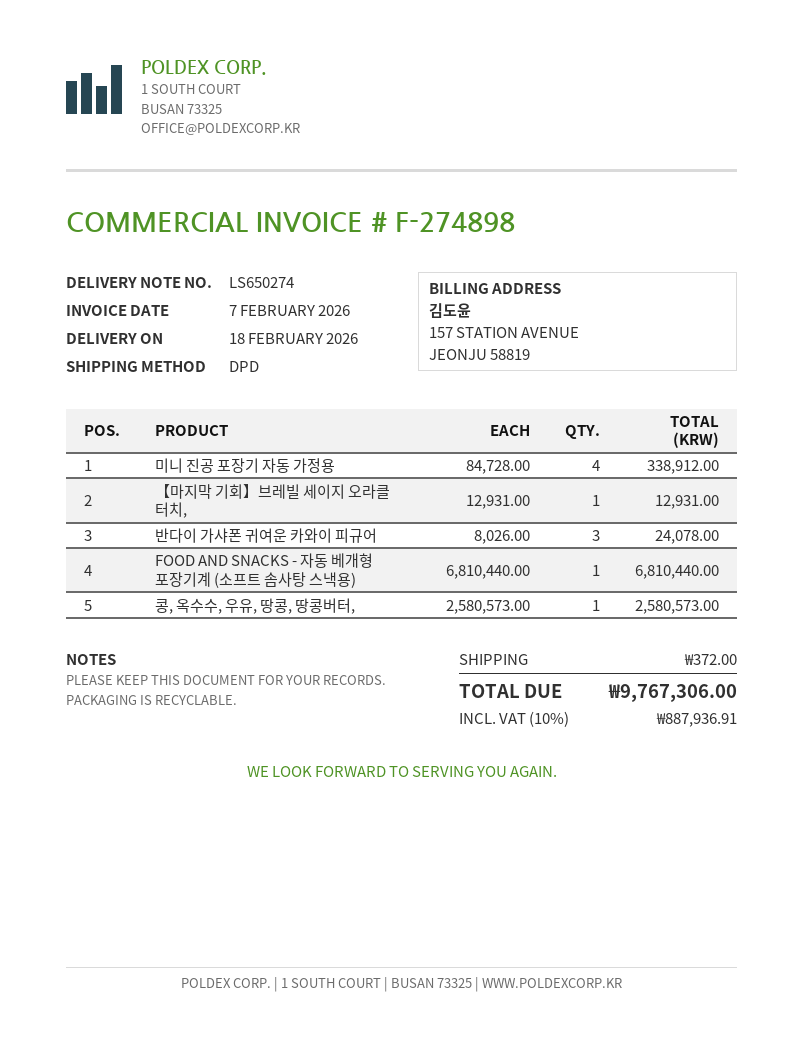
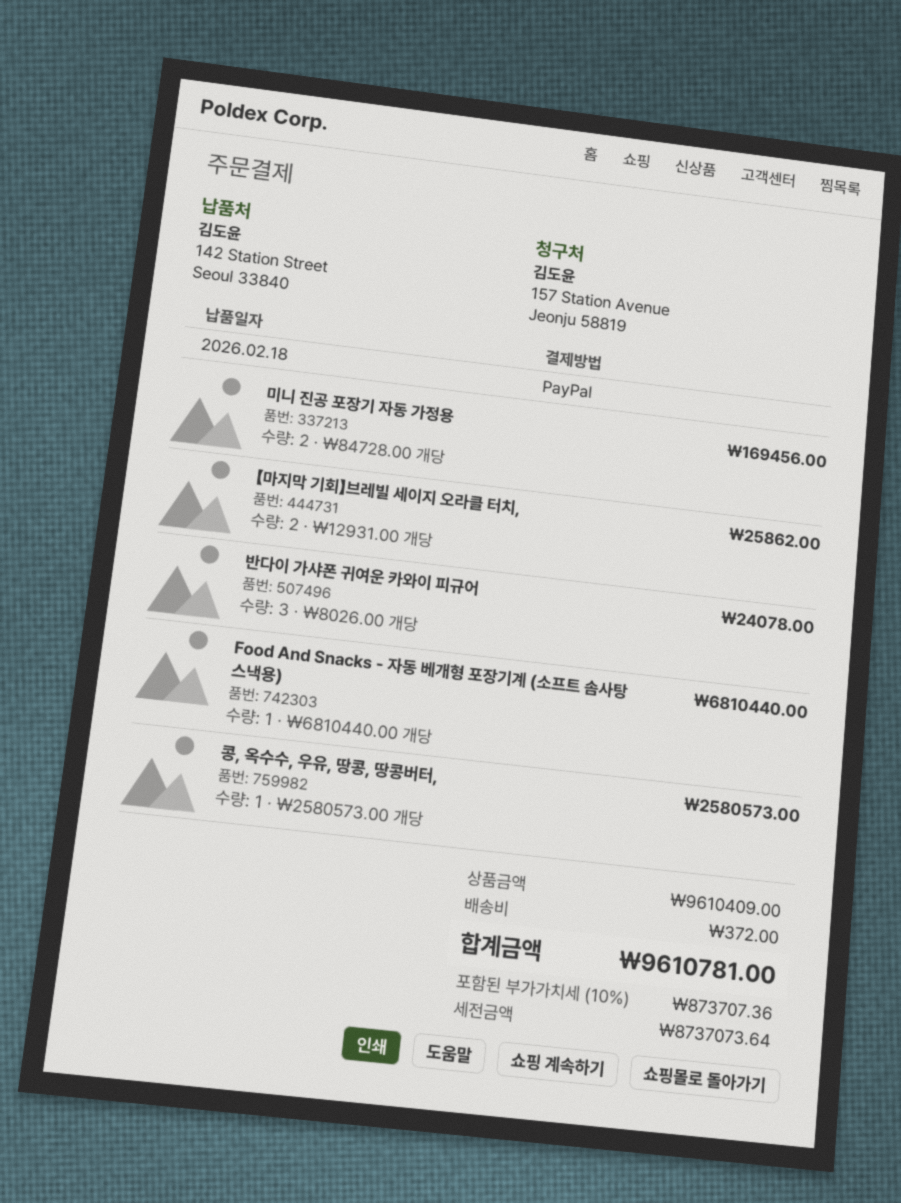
미니 진공 포장기 자동 가정용: 4 x 84728.00 = 338912.00 -> 2 x 84728.00 = 169456.00
【마지막 기회】브레빌 세이지 오라클 터치,: 1 x 12931.00 = 12931.00 -> 2 x 12931.00 = 25862.00
tax: 10% = 887936.91 -> 10% = 873707.36
total: 9767306.00 -> 9610781.00

